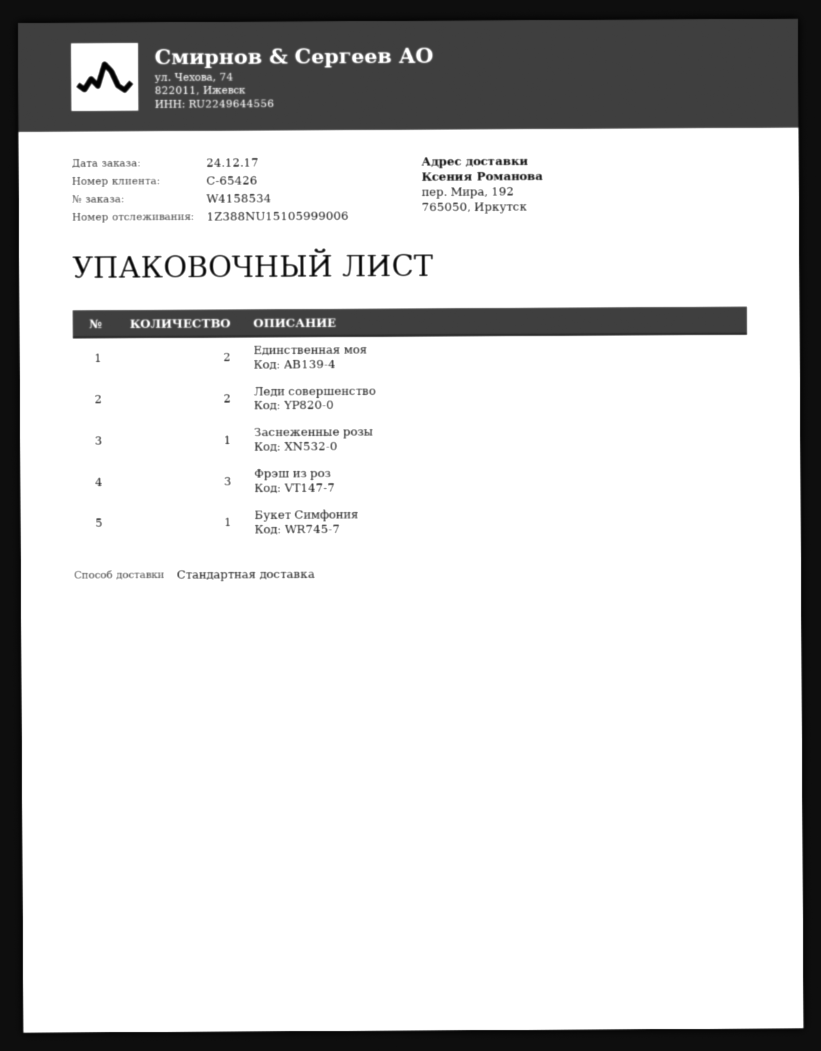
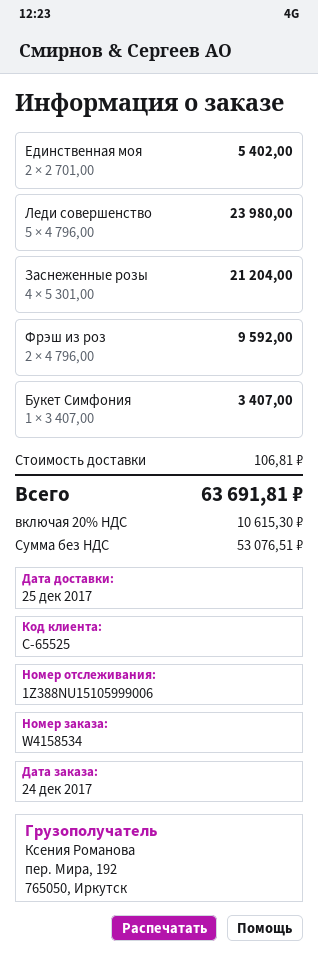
customer number: C-65426 -> C-65525
Леди совершенство: 2 -> 5
Заснеженные розы: 1 -> 4
Фрэш из роз: 3 -> 2

